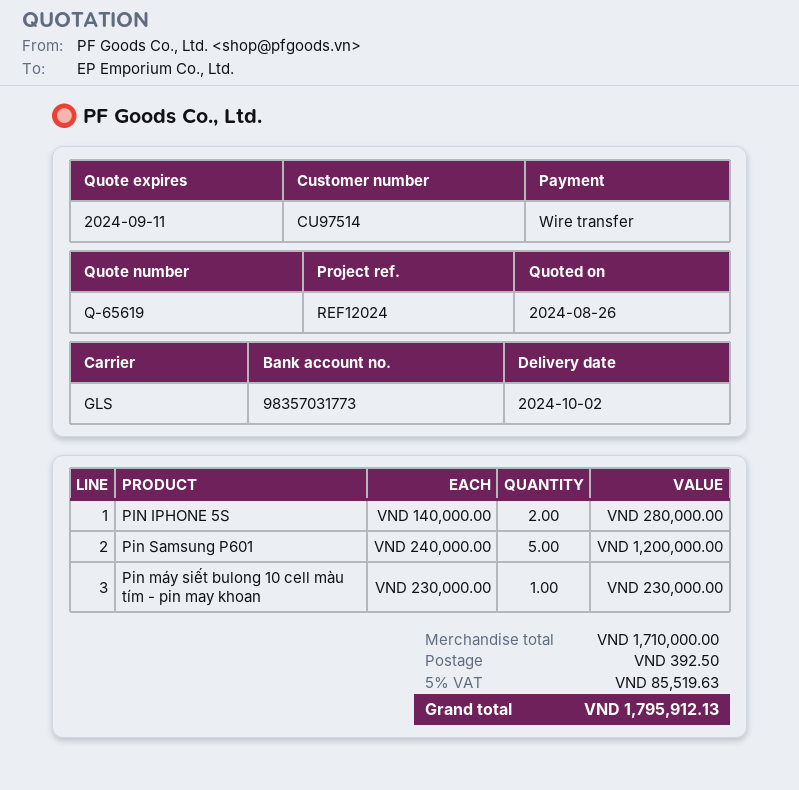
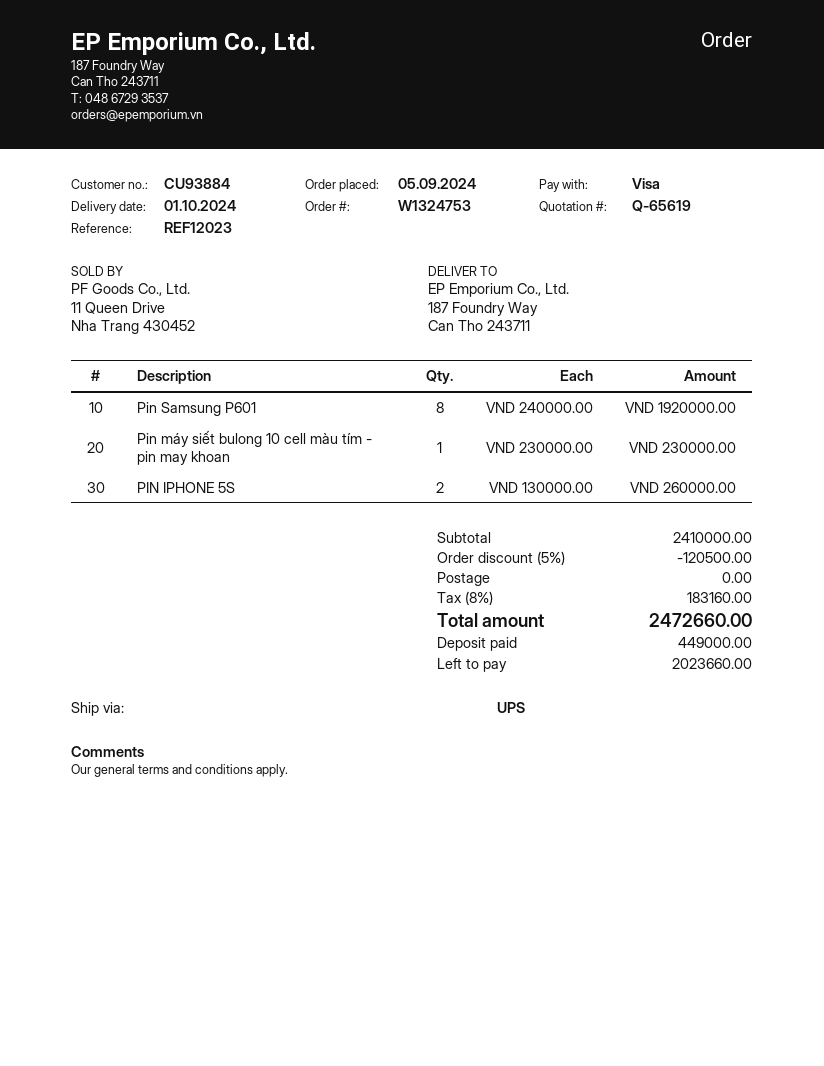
delivery date: 2024-10-02 -> 2024-10-01
customer number: CU97514 -> CU93884
reference: REF12024 -> REF12023
payment method: bank transfer -> Visa
shipping method: GLS -> UPS
PIN IPHONE 5S: 2 x 140000.00 = 280000.00 -> 2 x 130000.00 = 260000.00
Pin Samsung P601: 5 x 240000.00 = 1200000.00 -> 8 x 240000.00 = 1920000.00
subtotal: 1710000.00 -> 2410000.00
discount: none -> 5% = 120500.00
shipping: 392.50 -> 0.00
tax: 5% = 85519.63 -> 8% = 183160.00
total: 1795912.13 -> 2472660.00

